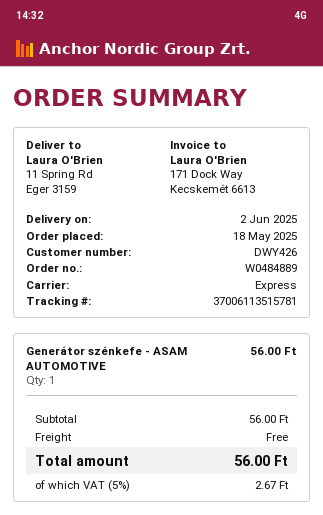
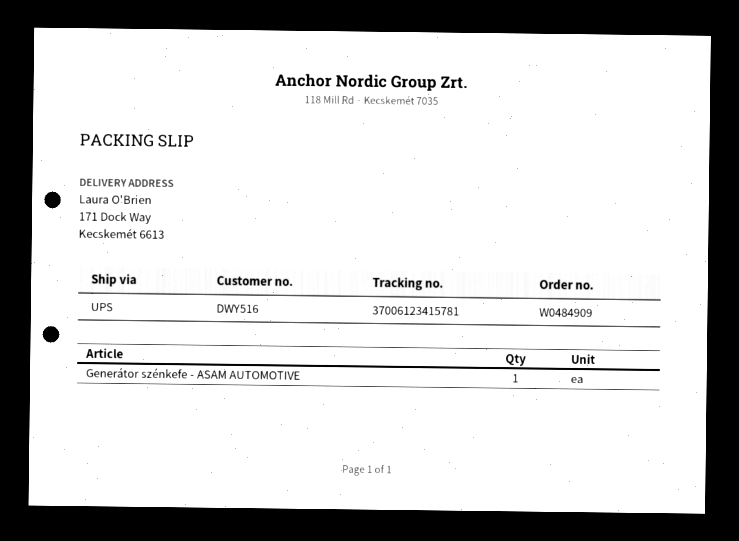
order number: W0484889 -> W0484909
customer number: DWY426 -> DWY516
shipping method: express -> UPS
tracking number: 37006113515781 -> 37006123415781
ship to: 11 Spring Rd, Eger 3159 -> 171 Dock Way, Kecskemét 6613

